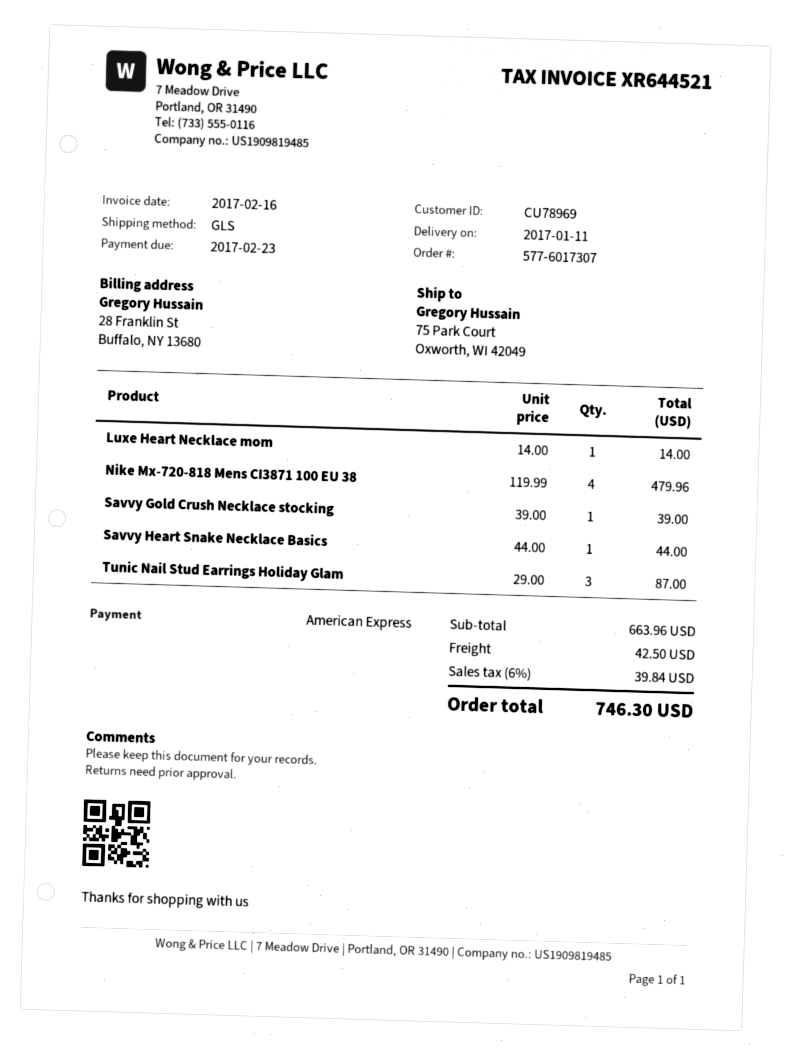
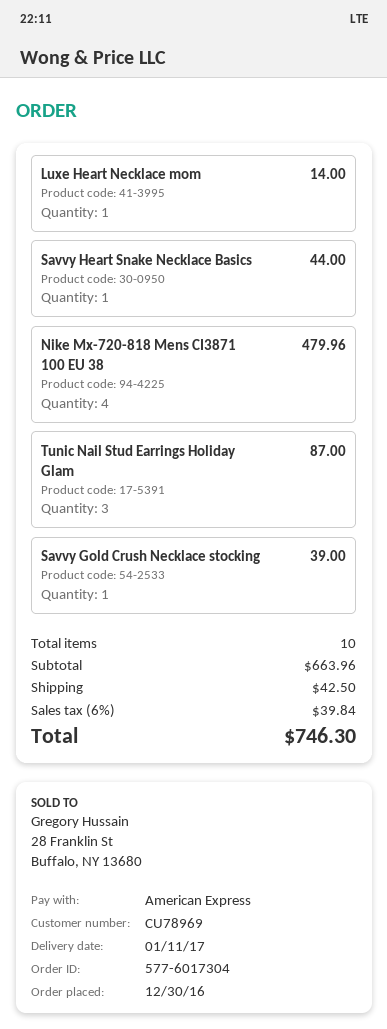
order number: 577-6017307 -> 577-6017304

